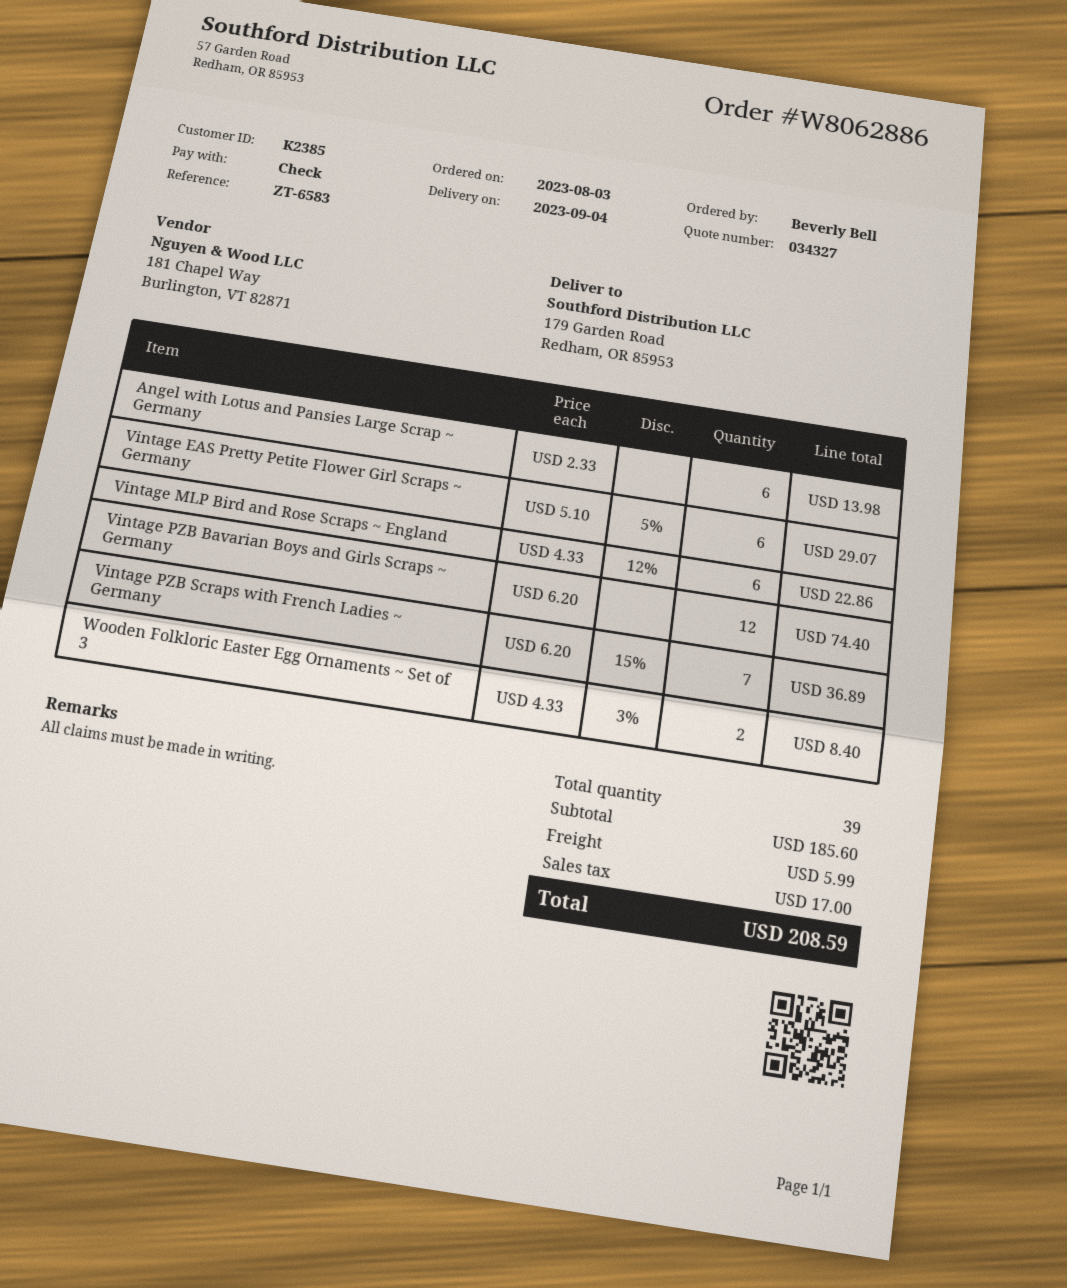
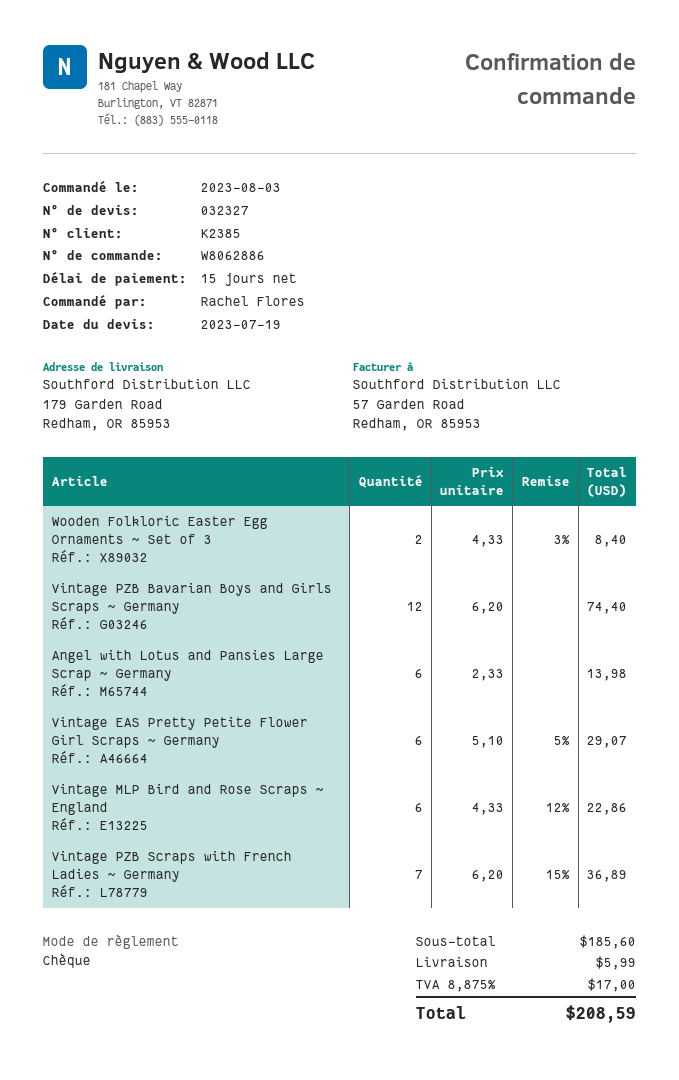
quote number: 034327 -> 032327
ordered by: Beverly Bell -> Rachel Flores

